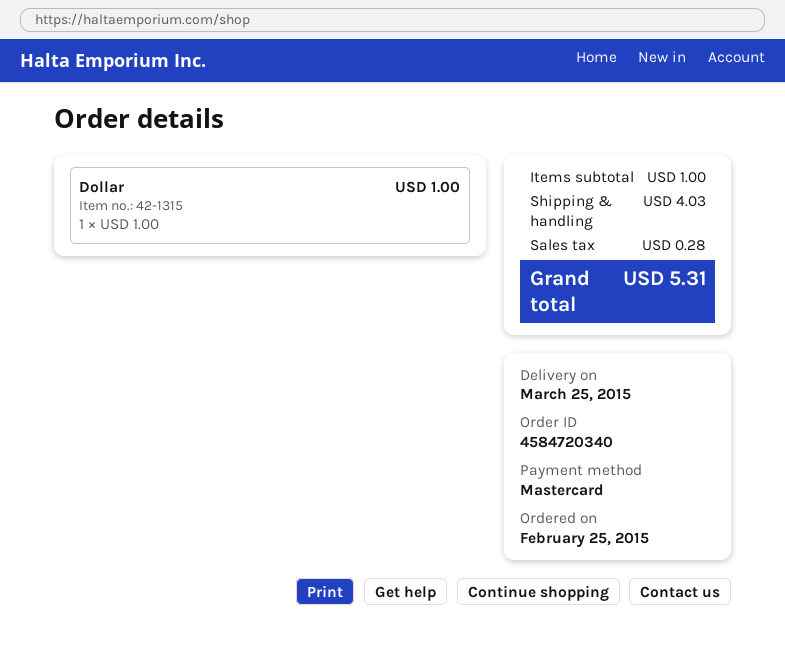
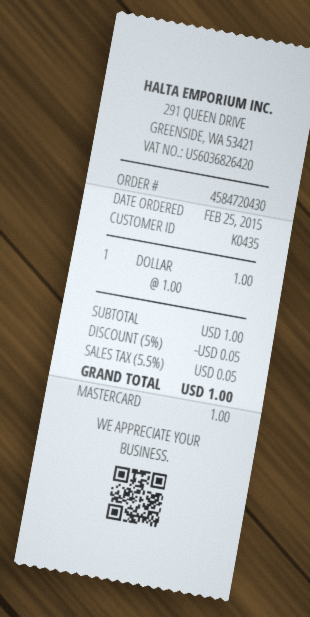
order number: 4584720340 -> 4584720430
discount: none -> 5% = 0.05
shipping: 4.03 -> none
tax: 0.28 -> 0.05
total: 5.31 -> 1.00

